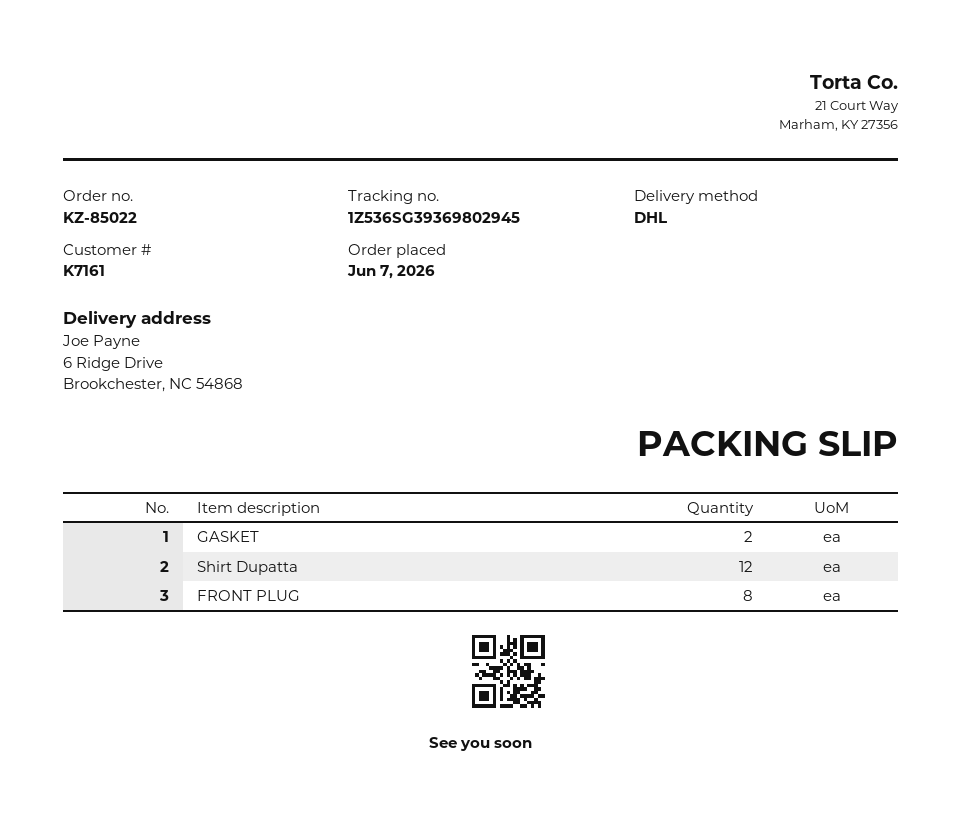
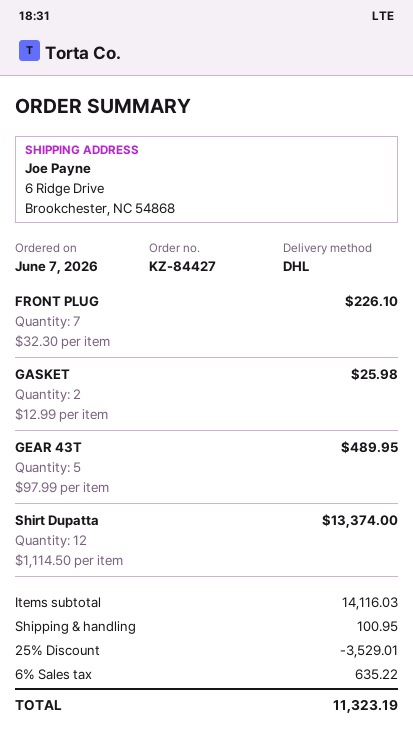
order number: KZ-85022 -> KZ-84427
FRONT PLUG: 8 -> 7
GEAR 43T: none -> 5

